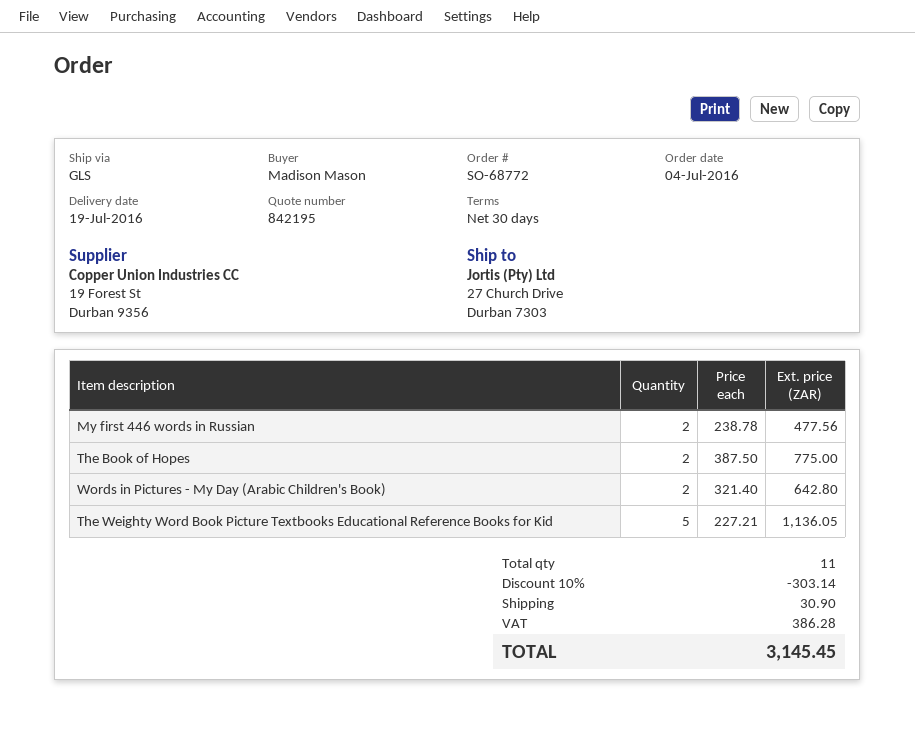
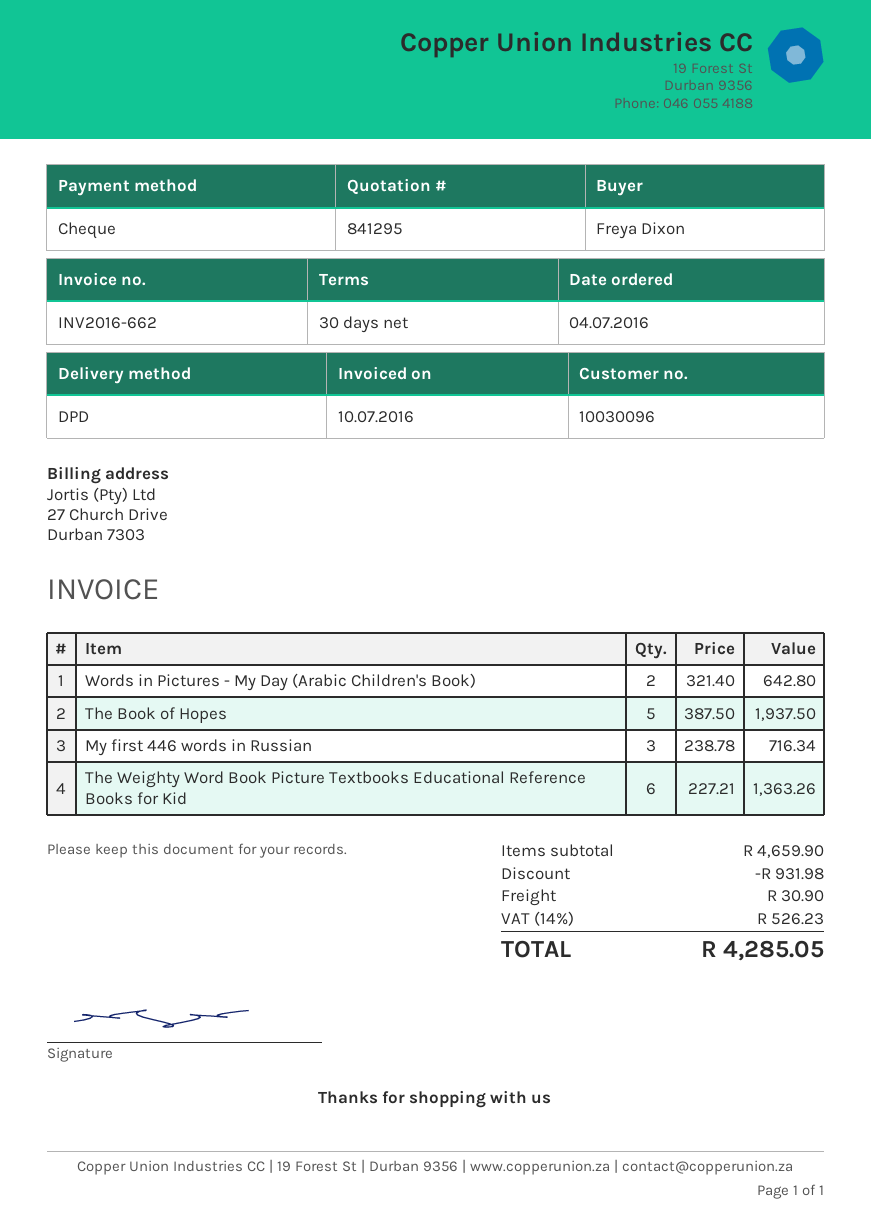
quote number: 842195 -> 841295
ordered by: Madison Mason -> Freya Dixon
shipping method: GLS -> DPD
My first 446 words in Russian: 2 x 238.78 = 477.56 -> 3 x 238.78 = 716.34
The Book of Hopes: 2 x 387.50 = 775.00 -> 5 x 387.50 = 1937.50
The Weighty Word Book Picture Textbooks Educational Reference Books for Kid: 5 x 227.21 = 1136.05 -> 6 x 227.21 = 1363.26
discount: 303.14 -> 931.98
tax: 386.28 -> 526.23
total: 3145.45 -> 4285.05

